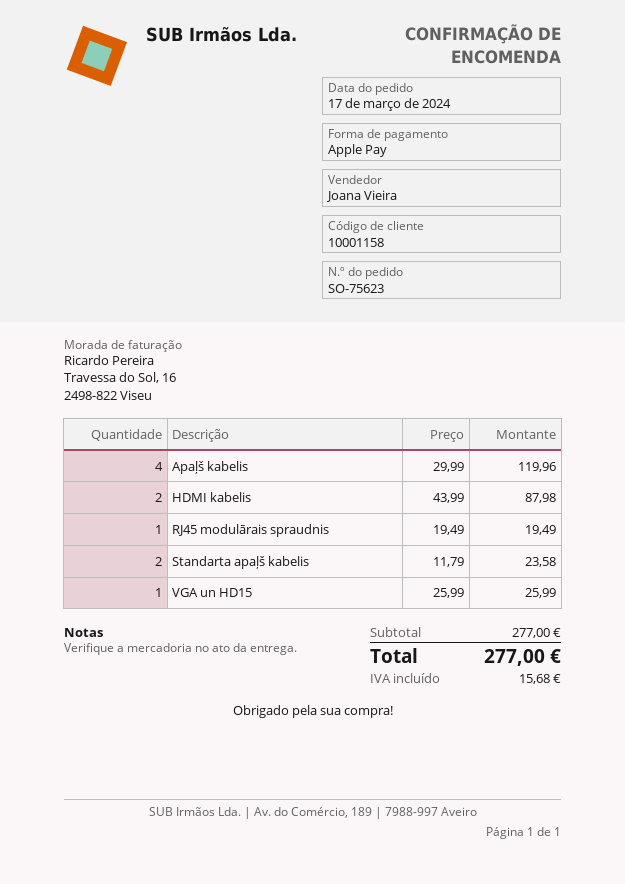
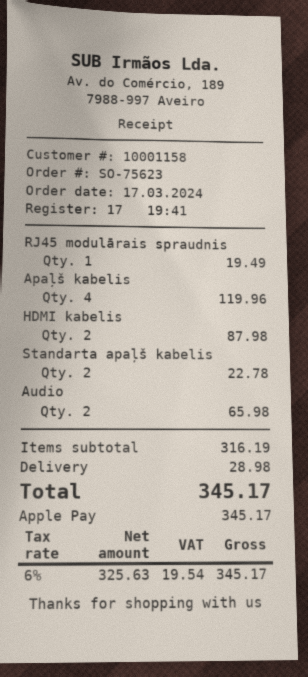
Standarta apaļš kabelis: 2 for 23.58 -> 2 for 22.78
VGA un HD15: 1 for 25.99 -> none
Audio: none -> 2 for 65.98
subtotal: 277.00 -> 316.19
shipping: none -> 28.98
tax: 15.68 -> 19.54
total: 277.00 -> 345.17

